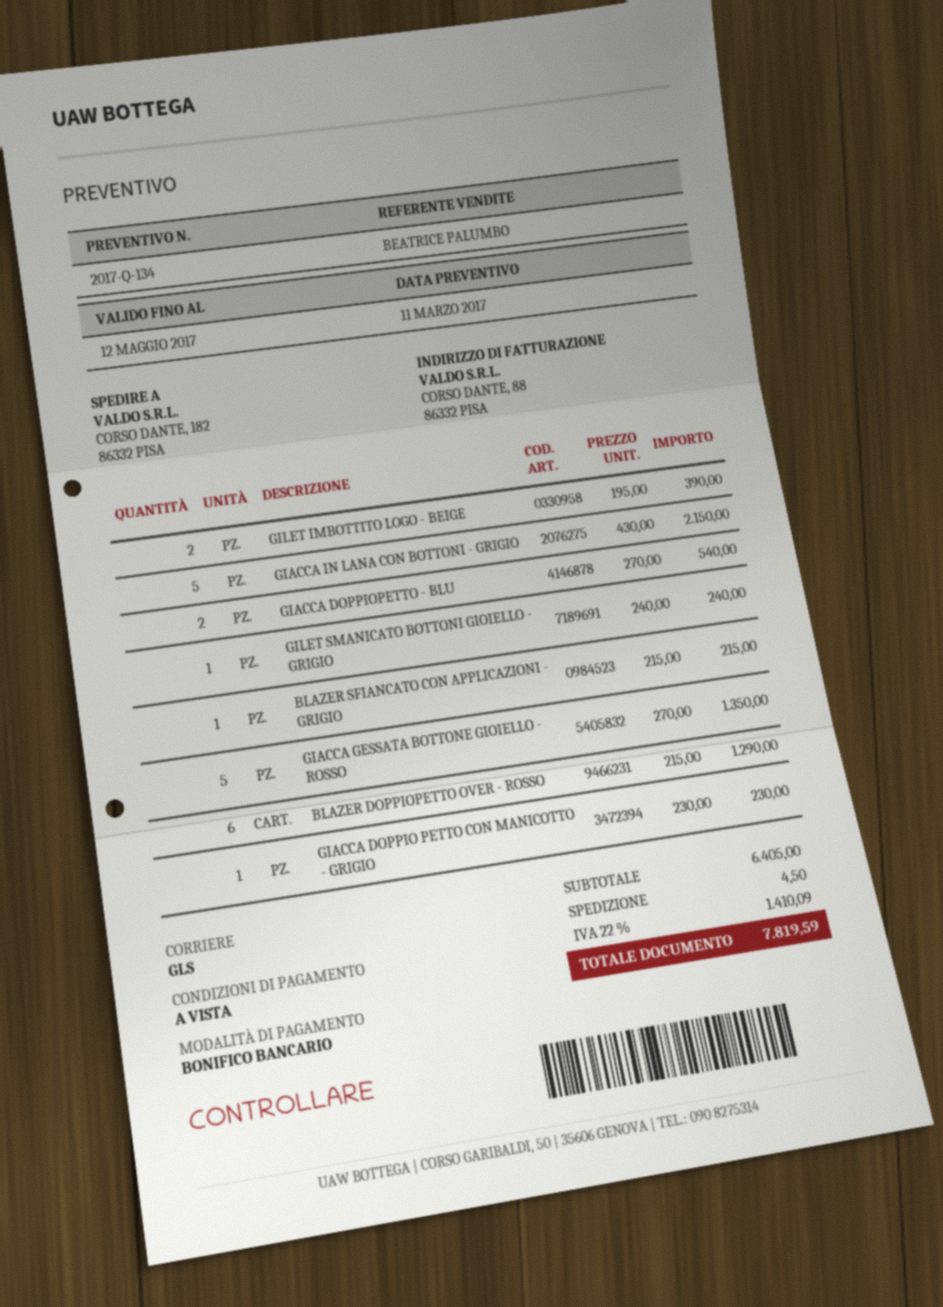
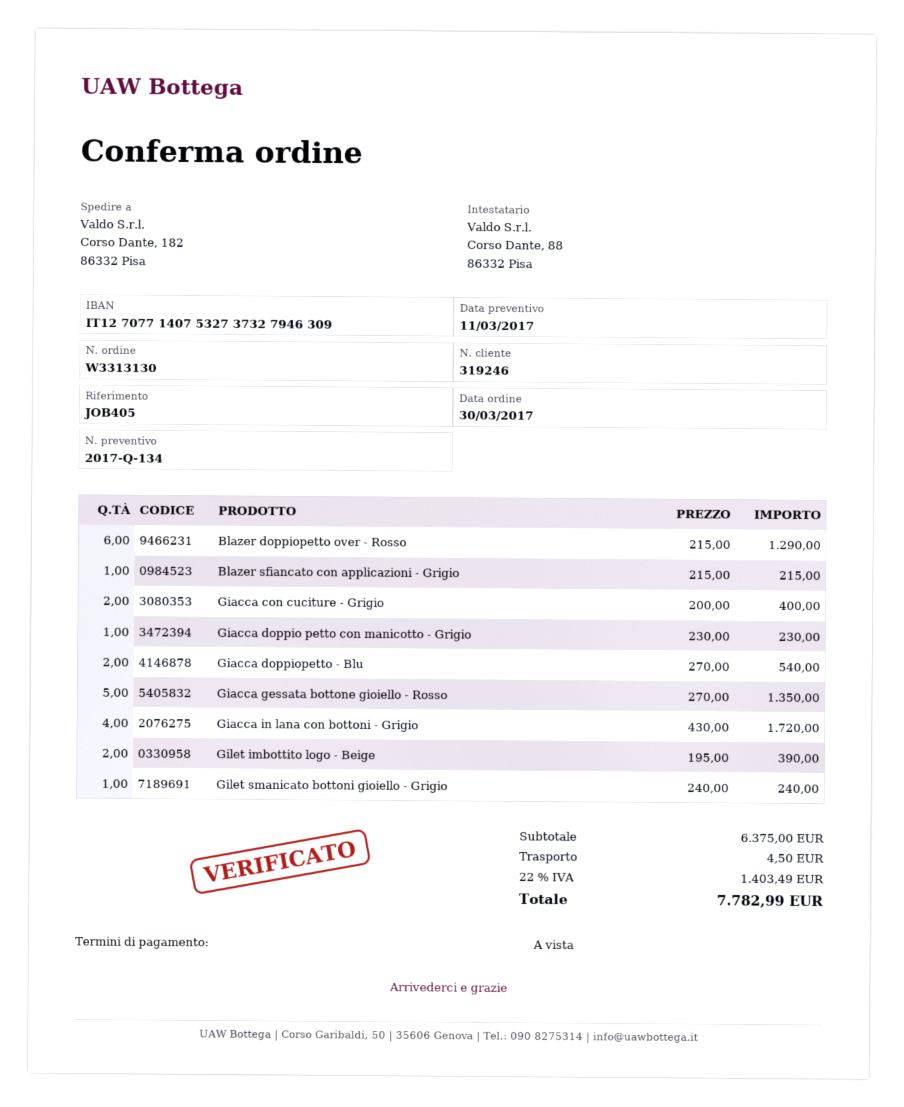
GIACCA IN LANA CON BOTTONI - GRIGIO: 5 x 430.00 = 2150.00 -> 4 x 430.00 = 1720.00
Giacca con cuciture - Grigio: none -> 2 x 200.00 = 400.00
subtotal: 6405.00 -> 6375.00
tax: 22% = 1410.09 -> 22% = 1403.49
total: 7819.59 -> 7782.99

